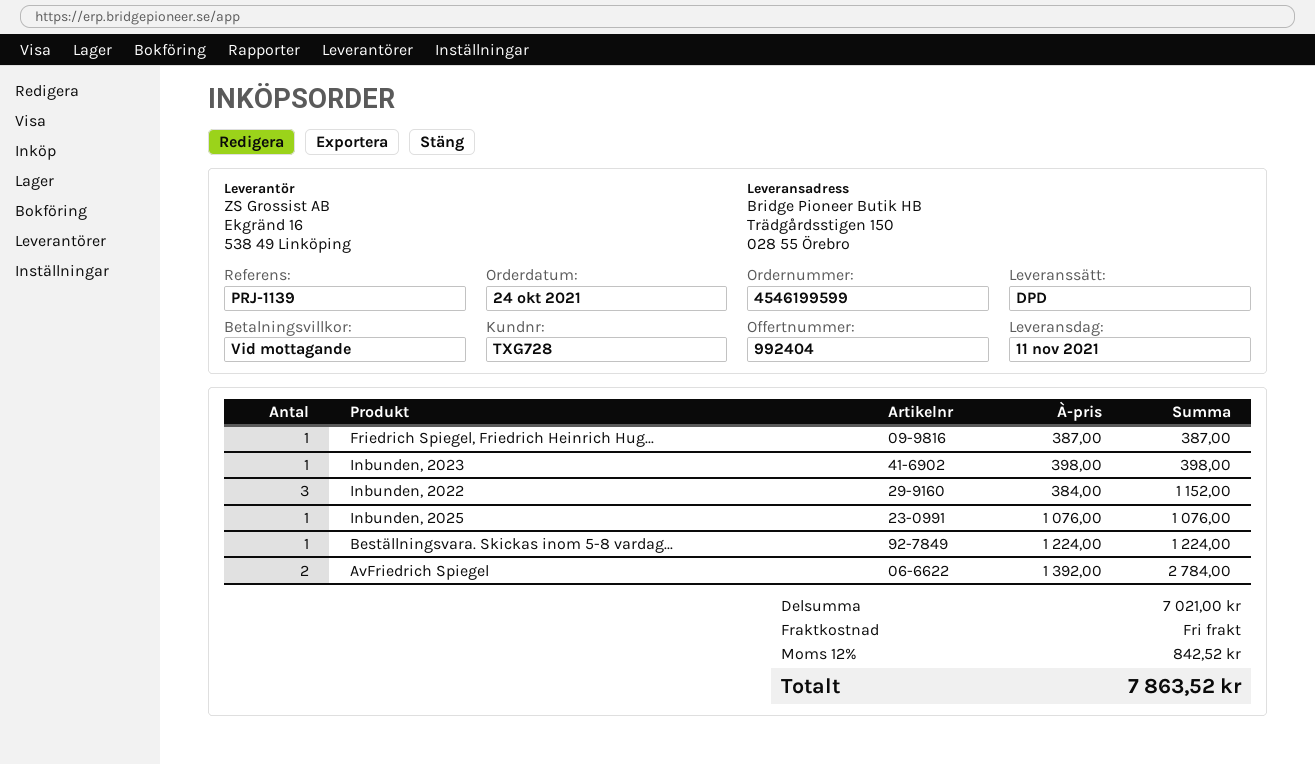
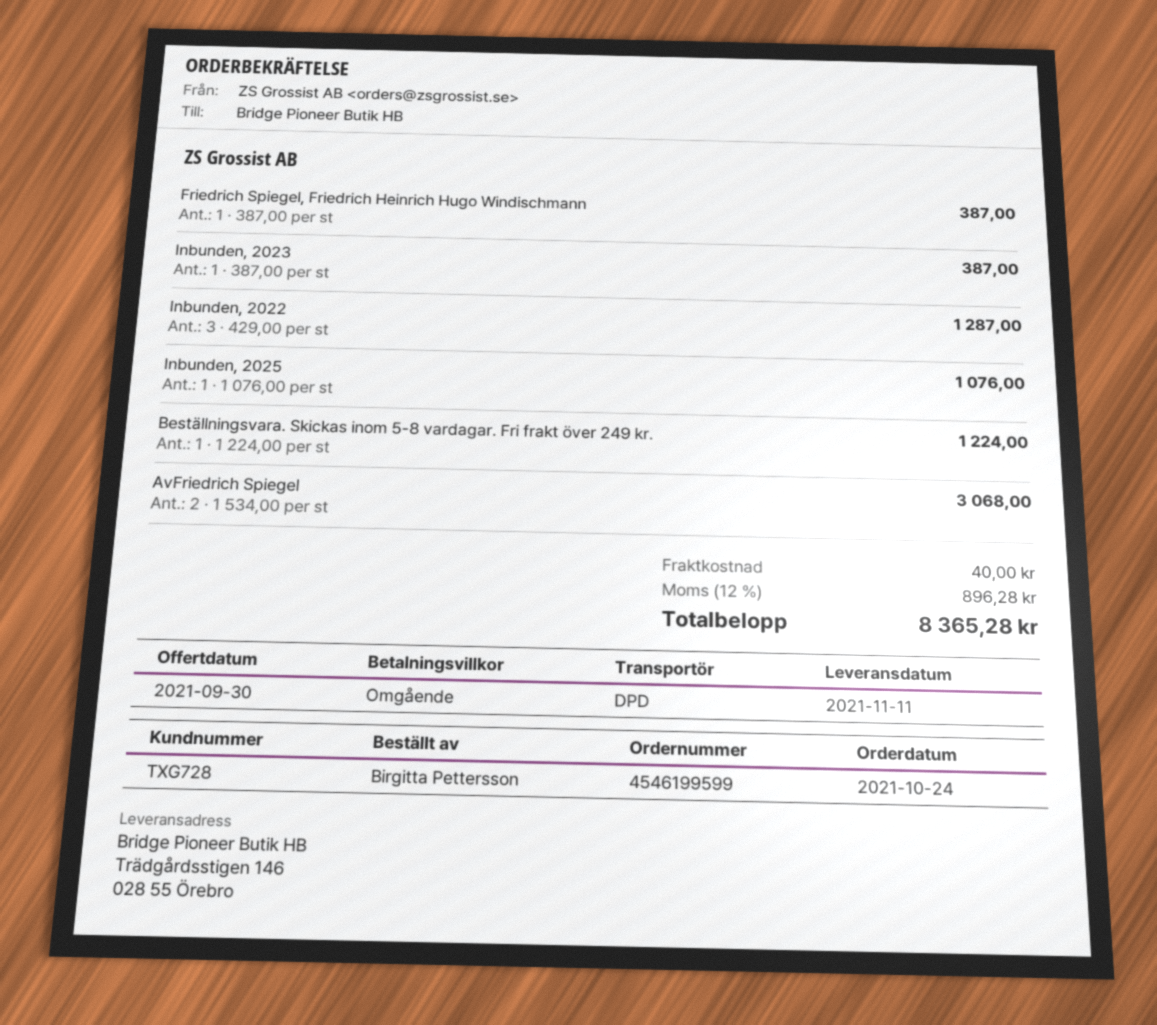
ship to: Trädgårdsstigen 150, 028 55 Örebro -> Trädgårdsstigen 146, 028 55 Örebro
Inbunden, 2023: 1 x 398.00 = 398.00 -> 1 x 387.00 = 387.00
Inbunden, 2022: 3 x 384.00 = 1152.00 -> 3 x 429.00 = 1287.00
AvFriedrich Spiegel: 2 x 1392.00 = 2784.00 -> 2 x 1534.00 = 3068.00
shipping: 0.00 -> 40.00
tax: 12% = 842.52 -> 12% = 896.28
total: 7863.52 -> 8365.28

